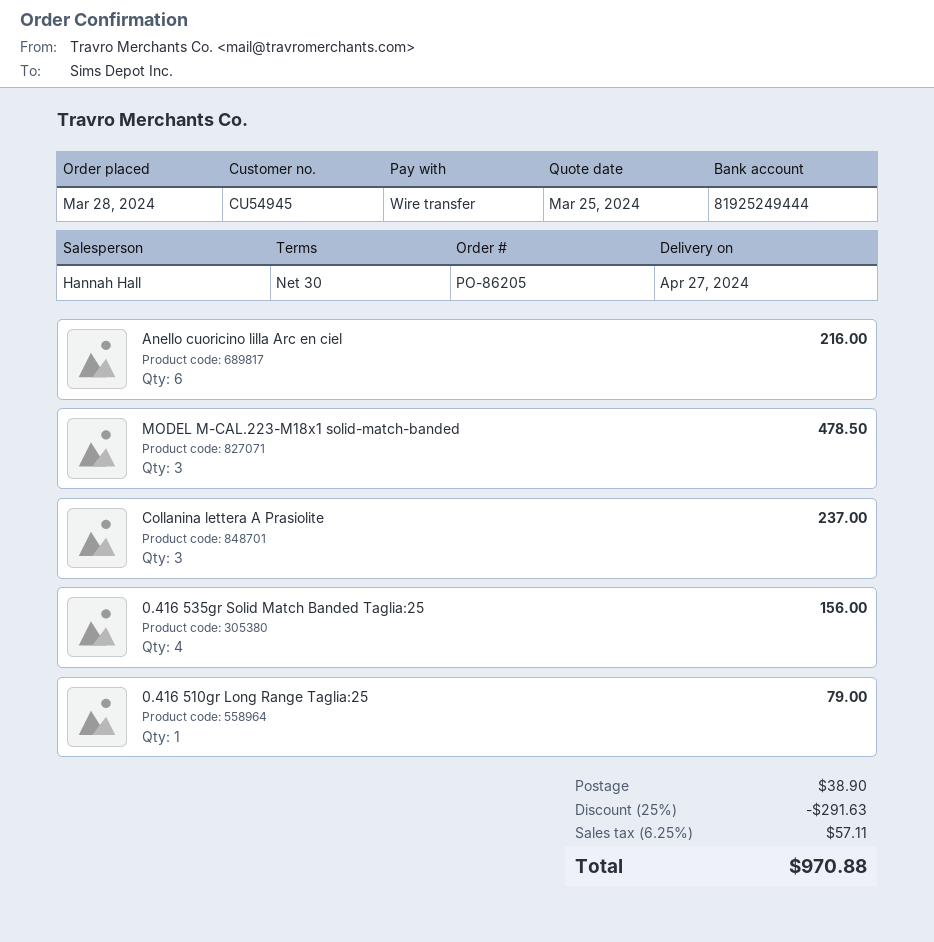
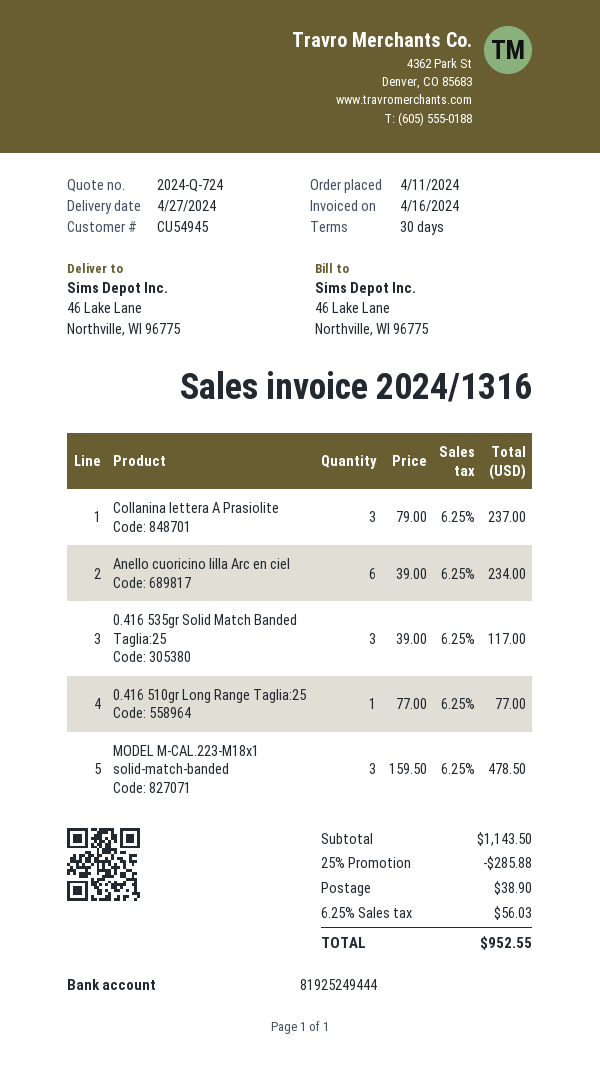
order date: 2024-03-28 -> 2024-04-11
Anello cuoricino lilla Arc en ciel: 6 for 216.00 -> 6 for 234.00
0.416 535gr Solid Match Banded Taglia:25: 4 for 156.00 -> 3 for 117.00
0.416 510gr Long Range Taglia:25: 1 for 79.00 -> 1 for 77.00
discount: 25% = 291.63 -> 25% = 285.88
tax: 6.25% = 57.11 -> 6.25% = 56.03
total: 970.88 -> 952.55

